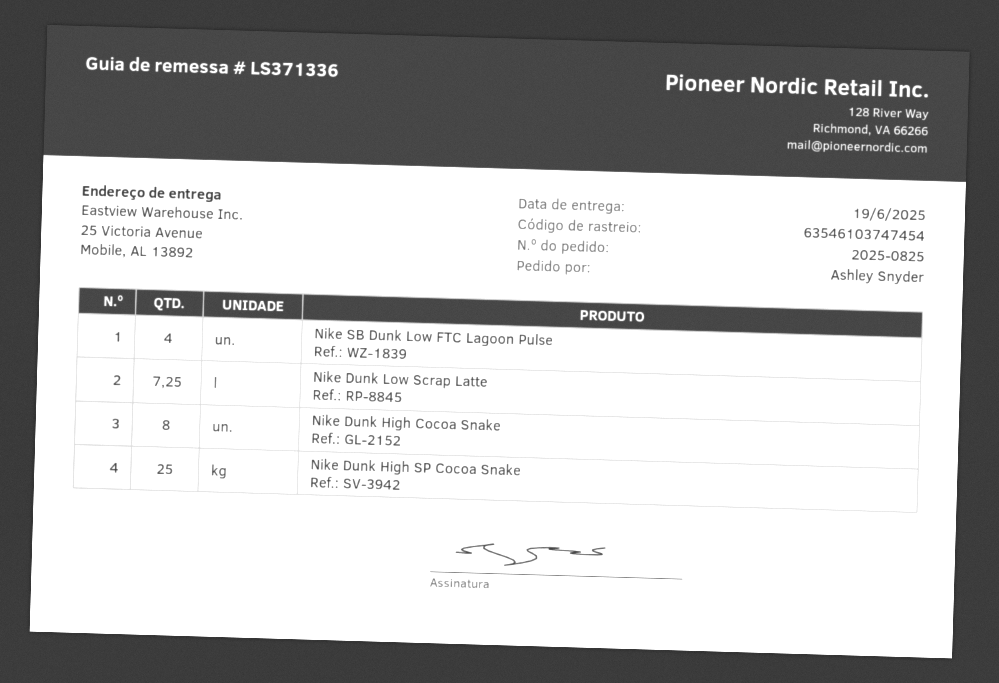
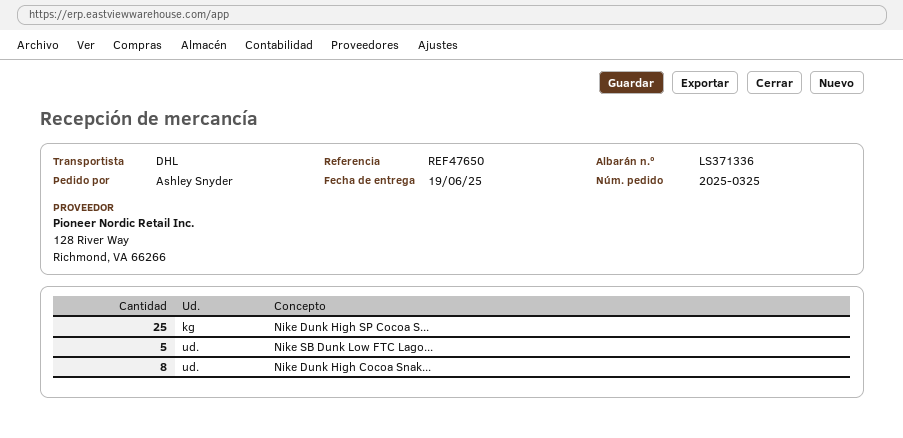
order number: 2025-0825 -> 2025-0325
Nike SB Dunk Low FTC Lagoon Pulse: 4 -> 5
Nike Dunk Low Scrap Latte: 7.25 -> none

